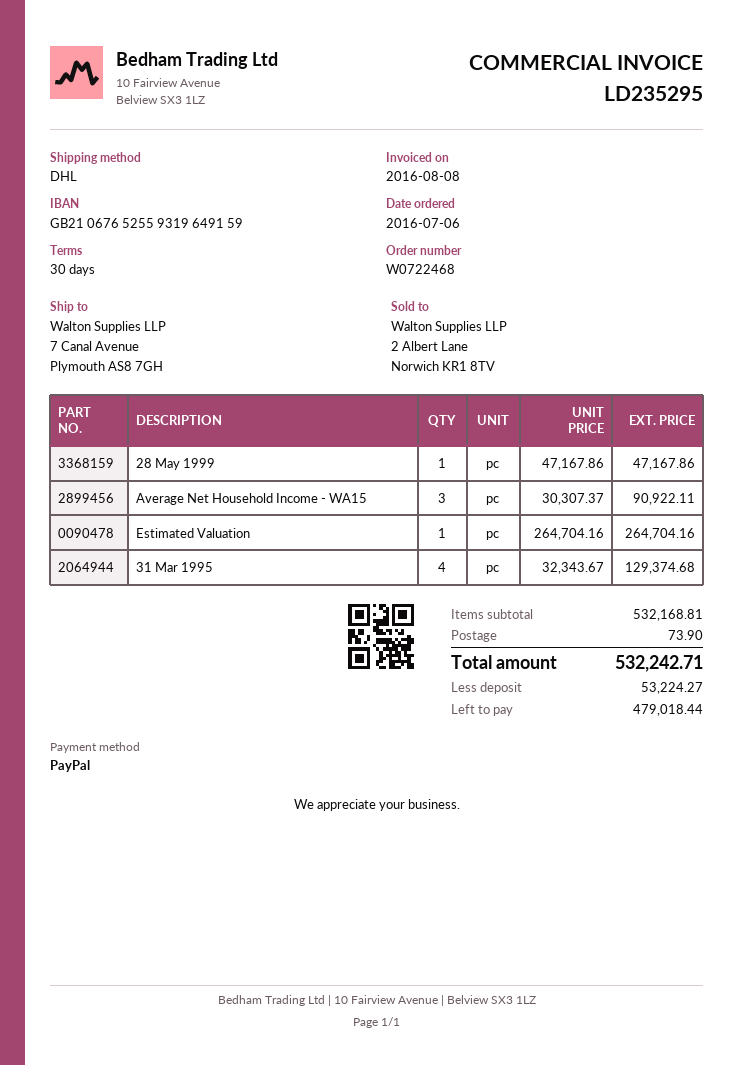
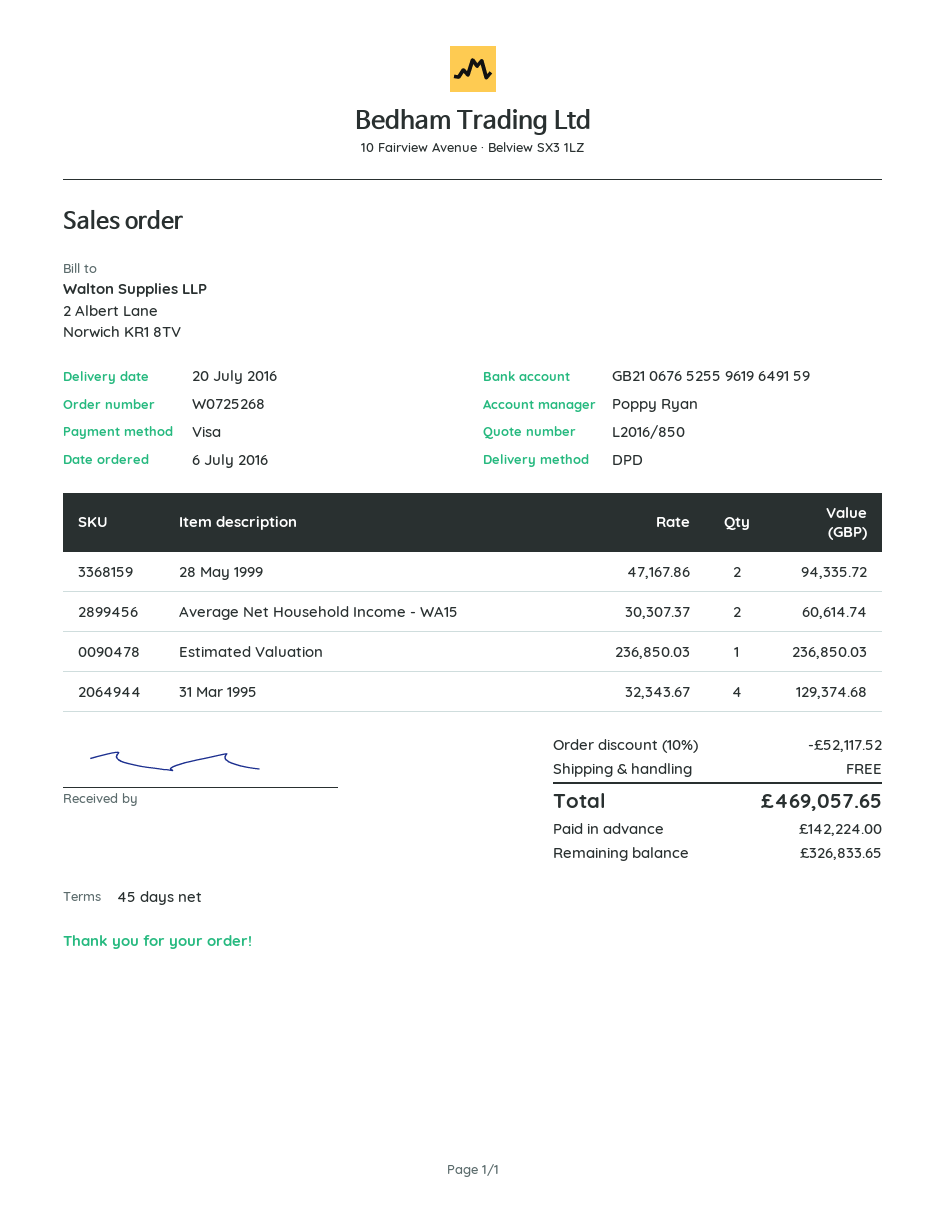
order number: W0722468 -> W0725268
payment terms: 30 days -> 45 days
payment method: PayPal -> Visa
bank account: GB21067652559319649159 -> GB21067652559619649159
shipping method: DHL -> DPD
28 May 1999: 1 x 47167.86 = 47167.86 -> 2 x 47167.86 = 94335.72
Average Net Household Income - WA15: 3 x 30307.37 = 90922.11 -> 2 x 30307.37 = 60614.74
Estimated Valuation: 1 x 264704.16 = 264704.16 -> 1 x 236850.03 = 236850.03
discount: none -> 10% = 52117.52
shipping: 73.90 -> 0.00
total: 532242.71 -> 469057.65
deposit: 53224.27 -> 142224.00
balance: 479018.44 -> 326833.65

